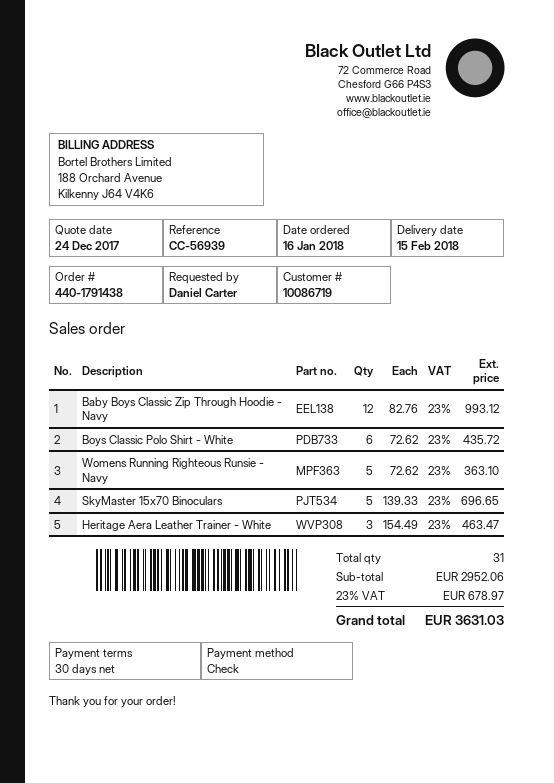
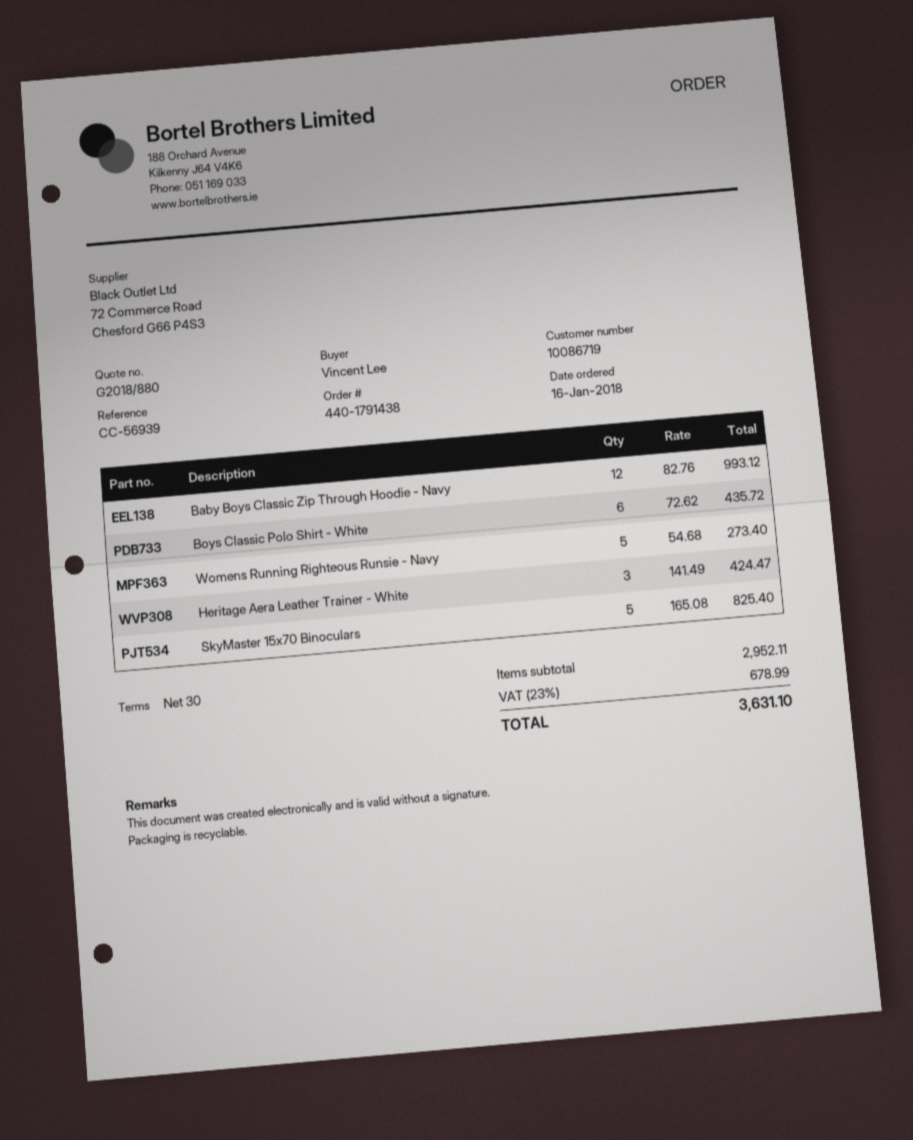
ordered by: Daniel Carter -> Vincent Lee
Womens Running Righteous Runsie - Navy: 5 x 72.62 = 363.10 -> 5 x 54.68 = 273.40
SkyMaster 15x70 Binoculars: 5 x 139.33 = 696.65 -> 5 x 165.08 = 825.40
Heritage Aera Leather Trainer - White: 3 x 154.49 = 463.47 -> 3 x 141.49 = 424.47
subtotal: 2952.06 -> 2952.11
tax: 23% = 678.97 -> 23% = 678.99
total: 3631.03 -> 3631.10

